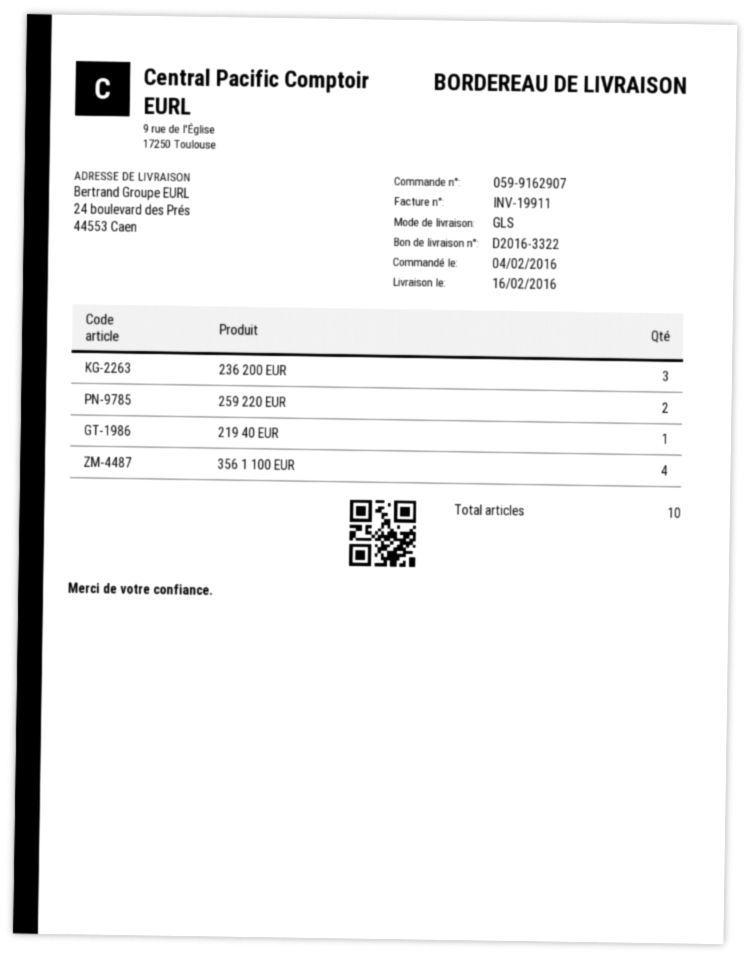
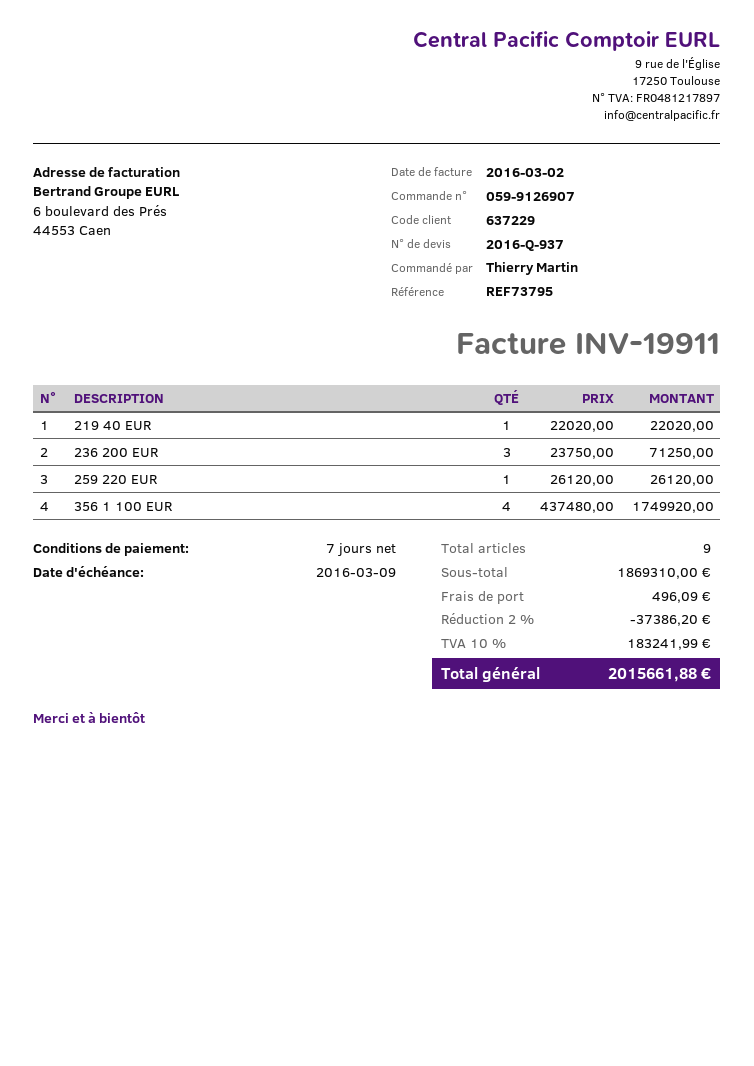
order number: 059-9162907 -> 059-9126907
259 220 EUR: 2 -> 1
total quantity: 10 -> 9

